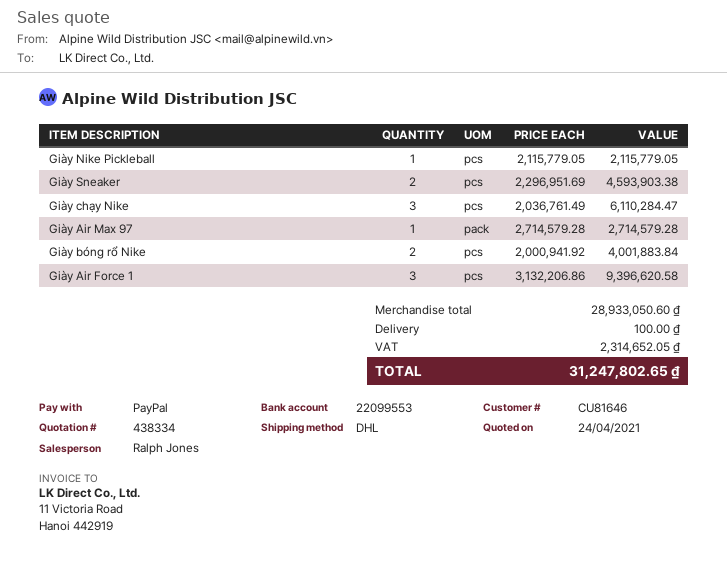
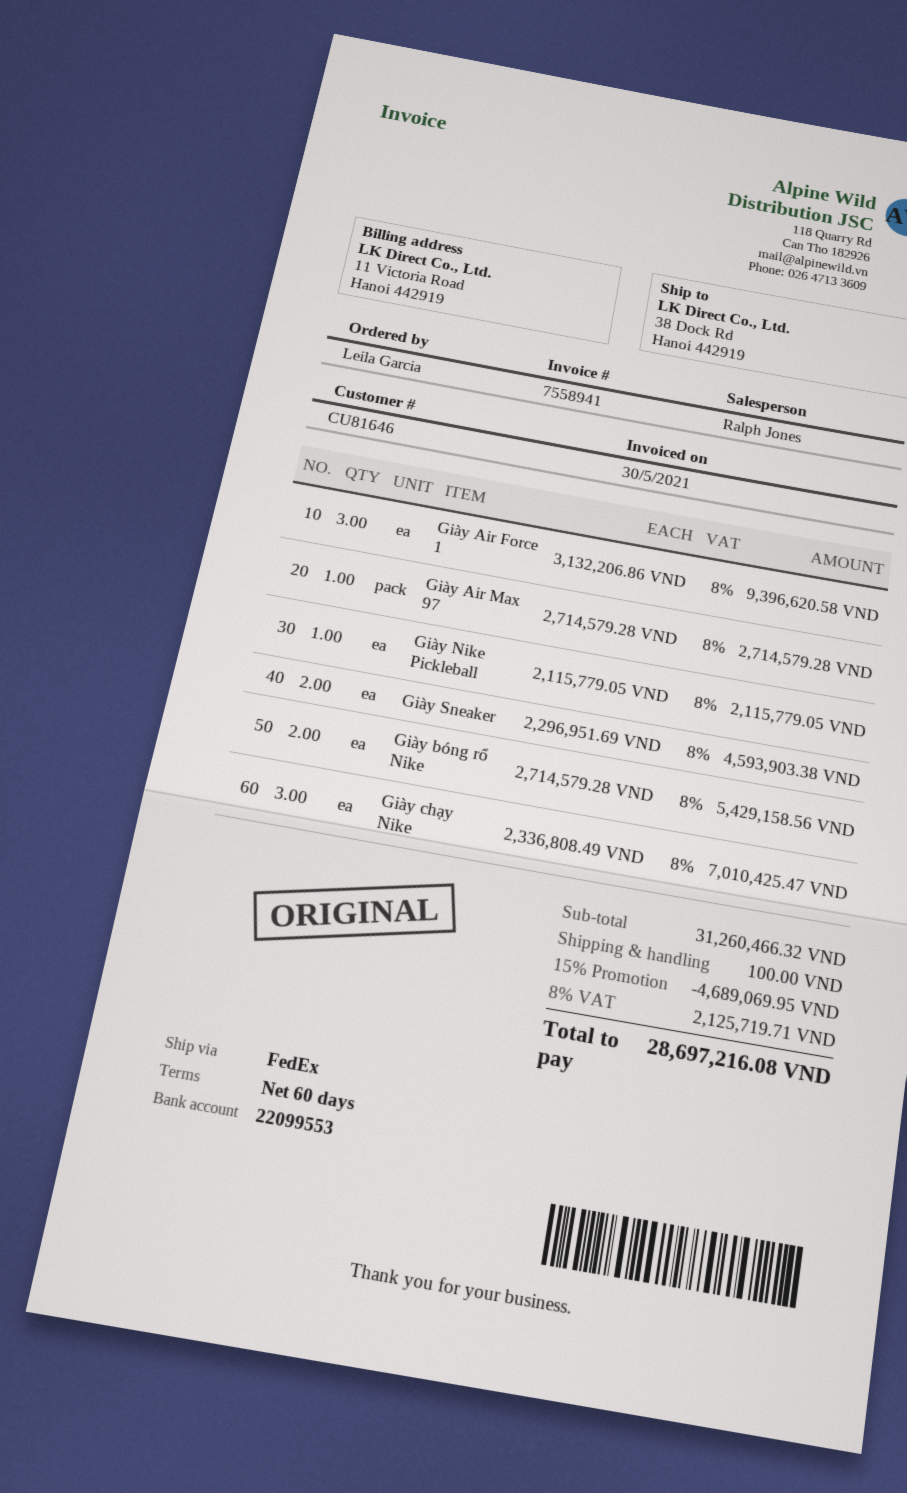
shipping method: DHL -> FedEx
Giày chạy Nike: 3 x 2036761.49 = 6110284.47 -> 3 x 2336808.49 = 7010425.47
Giày bóng rổ Nike: 2 x 2000941.92 = 4001883.84 -> 2 x 2714579.28 = 5429158.56
subtotal: 28933050.60 -> 31260466.32
discount: none -> 15% = 4689069.95
tax: 2314652.05 -> 2125719.71
total: 31247802.65 -> 28697216.08

